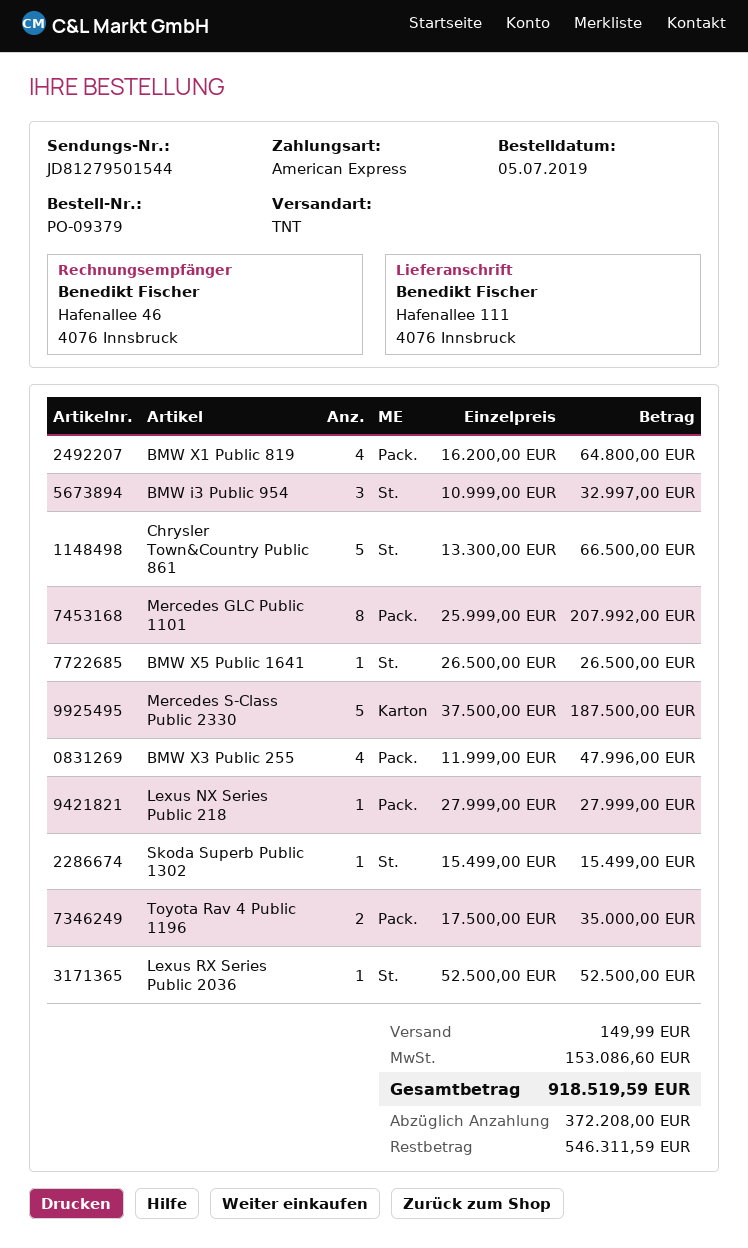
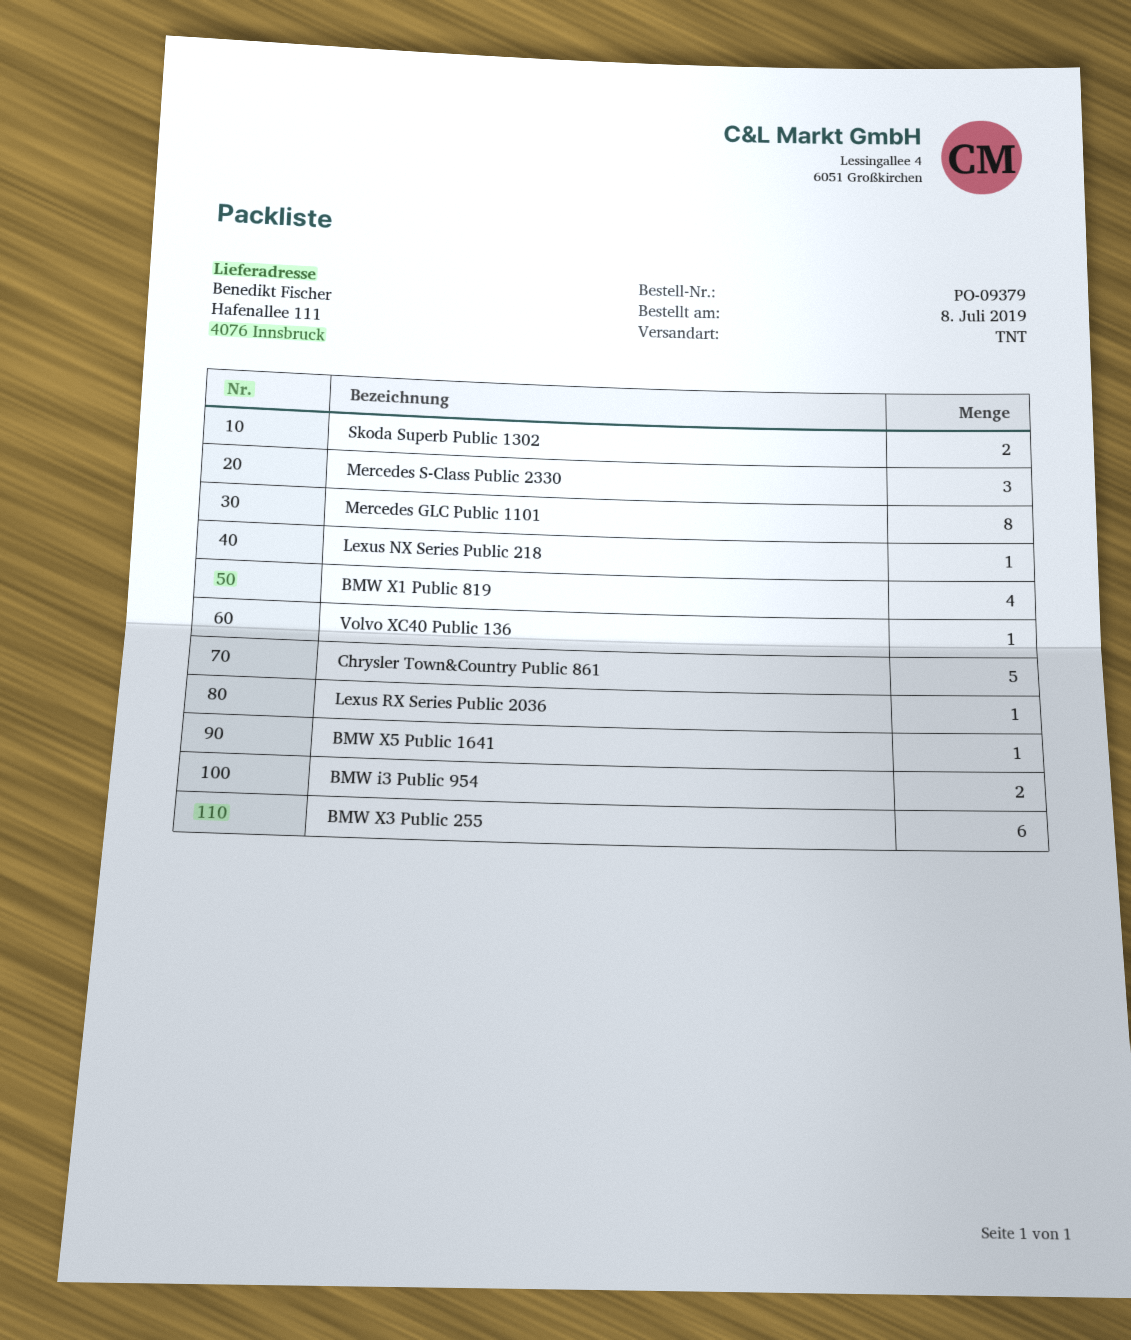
order date: 2019-07-05 -> 2019-07-08
BMW i3 Public 954: 3 -> 2
Mercedes S-Class Public 2330: 5 -> 3
BMW X3 Public 255: 4 -> 6
Skoda Superb Public 1302: 1 -> 2
Toyota Rav 4 Public 1196: 2 -> none
Volvo XC40 Public 136: none -> 1

